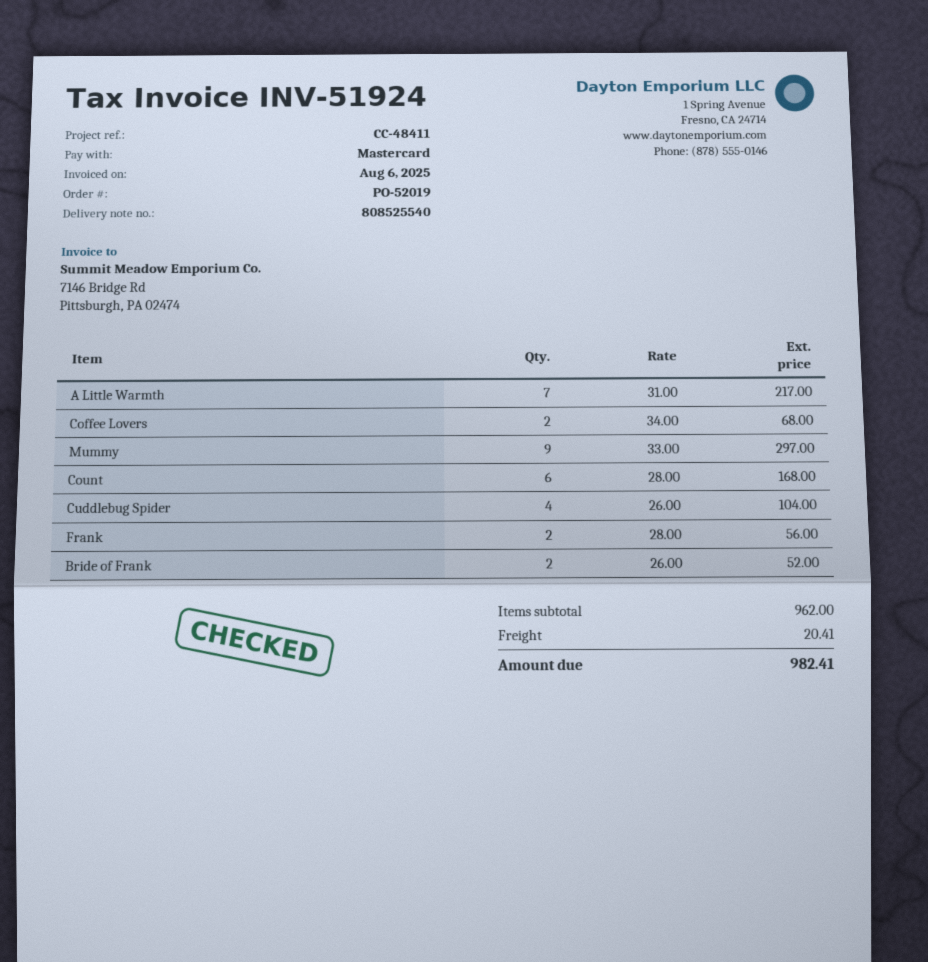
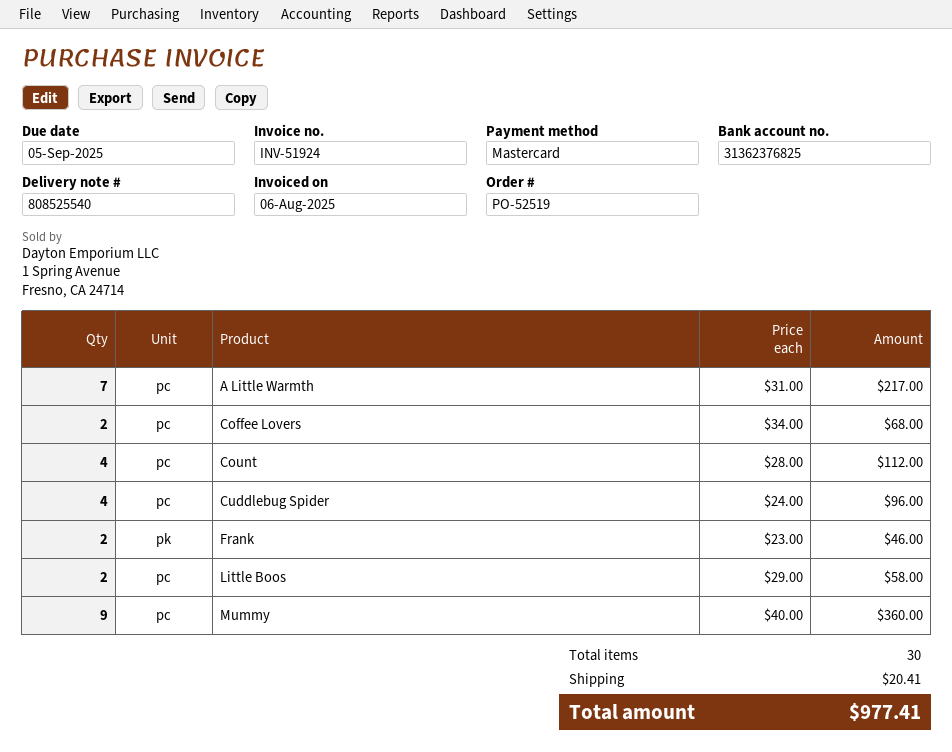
order number: PO-52019 -> PO-52519
Mummy: 9 x 33.00 = 297.00 -> 9 x 40.00 = 360.00
Count: 6 x 28.00 = 168.00 -> 4 x 28.00 = 112.00
Cuddlebug Spider: 4 x 26.00 = 104.00 -> 4 x 24.00 = 96.00
Frank: 2 x 28.00 = 56.00 -> 2 x 23.00 = 46.00
Bride of Frank: 2 x 26.00 = 52.00 -> none
Little Boos: none -> 2 x 29.00 = 58.00
total: 982.41 -> 977.41

